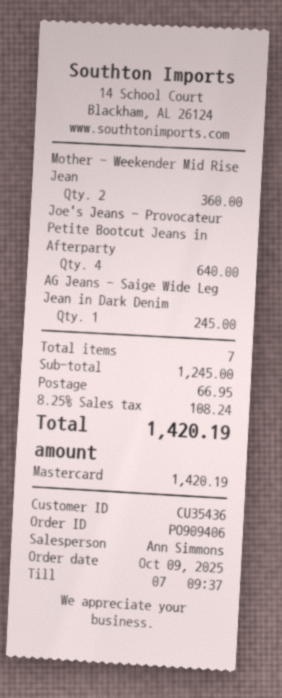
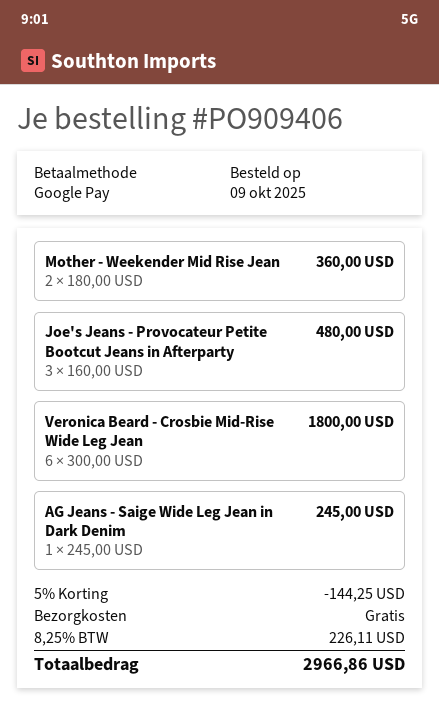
payment method: Mastercard -> Google Pay
Joe's Jeans - Provocateur Petite Bootcut Jeans in Afterparty: 4 for 640.00 -> 3 for 480.00
Veronica Beard - Crosbie Mid-Rise Wide Leg Jean: none -> 6 for 1800.00
discount: none -> 5% = 144.25
shipping: 66.95 -> 0.00
tax: 8.25% = 108.24 -> 8.25% = 226.11
total: 1420.19 -> 2966.86

